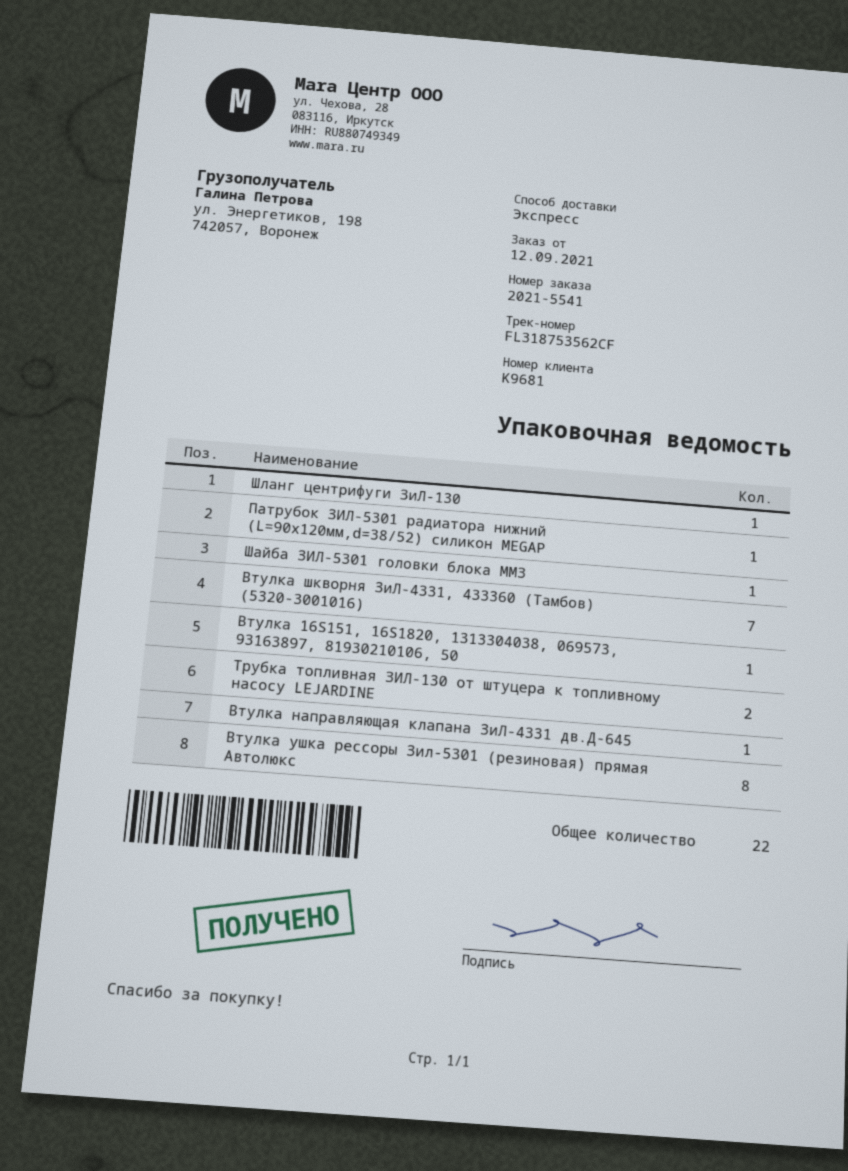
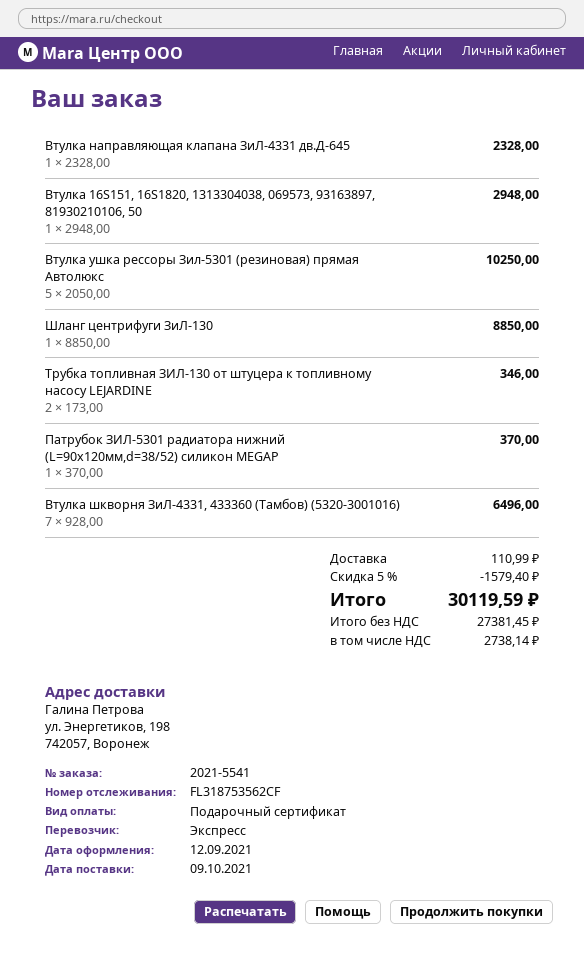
Шайба ЗИЛ-5301 головки блока ММЗ: 1 -> none
Втулка ушка рессоры Зил-5301 (резиновая) прямая Автолюкс: 8 -> 5

